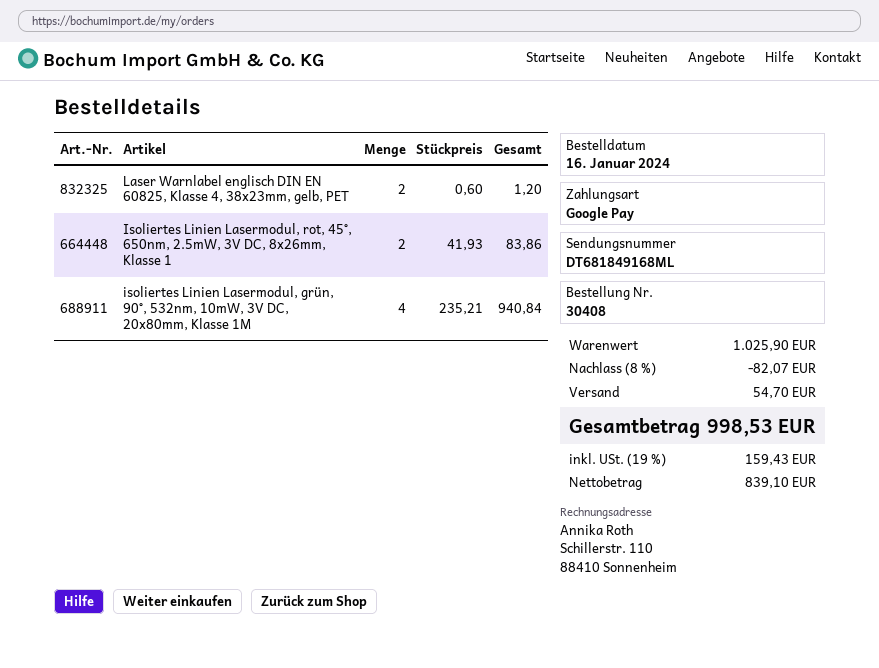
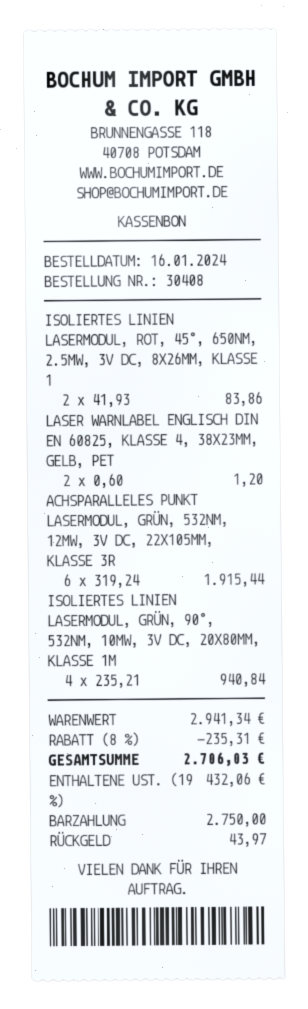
payment method: Google Pay -> cash
ACHSPARALLELES PUNKT LASERMODUL, GRÜN, 532NM, 12MW, 3V DC, 22X105MM, KLASSE 3R: none -> 6 x 319.24 = 1915.44
subtotal: 1025.90 -> 2941.34
discount: 8% = 82.07 -> 8% = 235.31
shipping: 54.70 -> none
tax: 19% = 159.43 -> 19% = 432.06
total: 998.53 -> 2706.03

